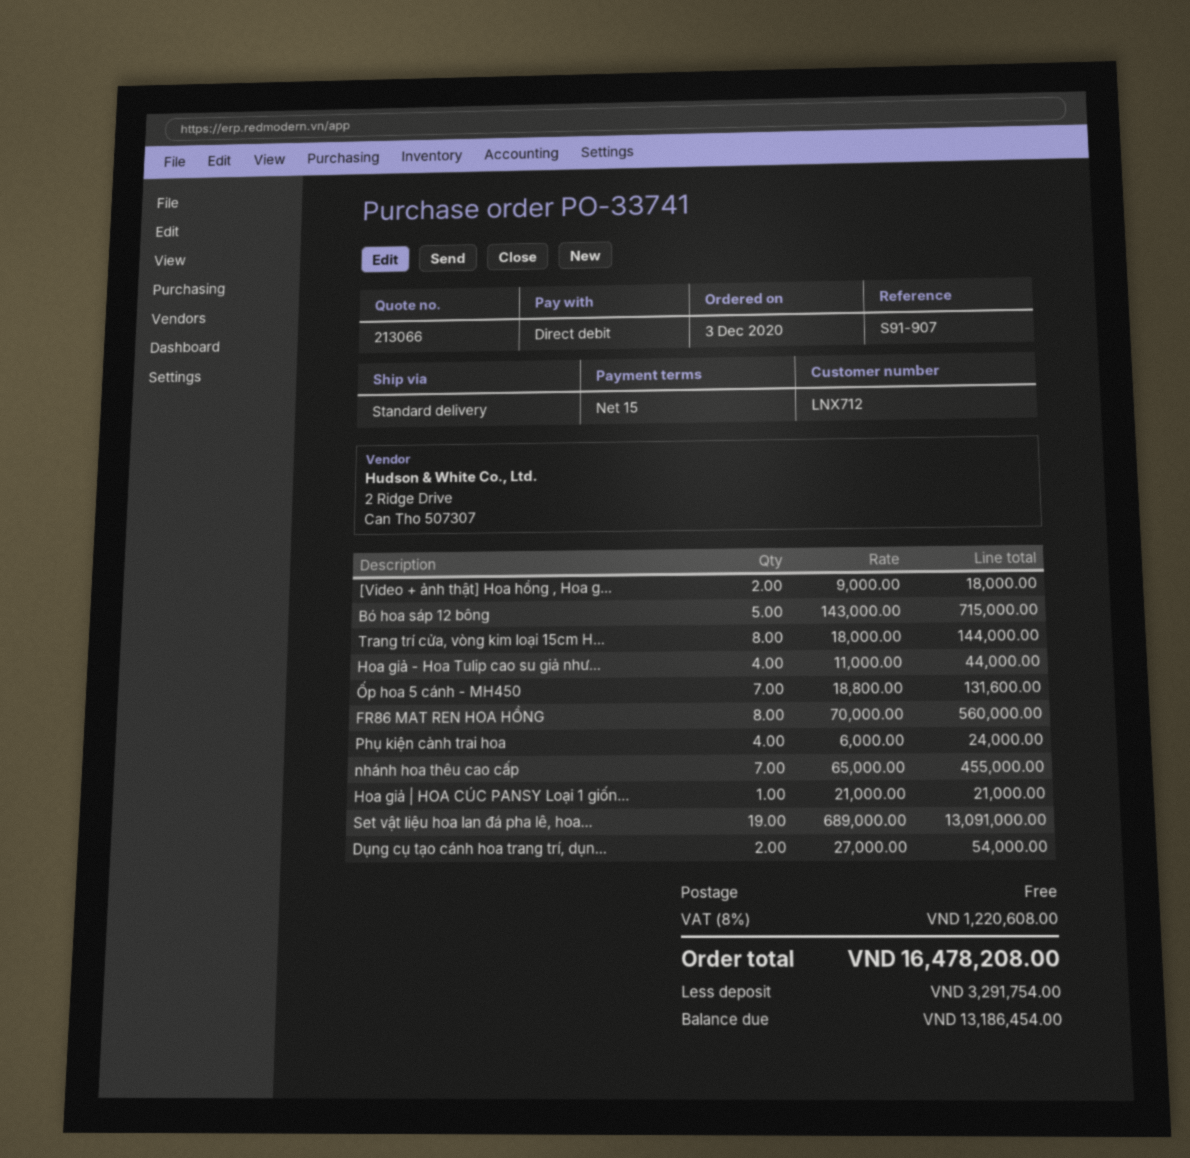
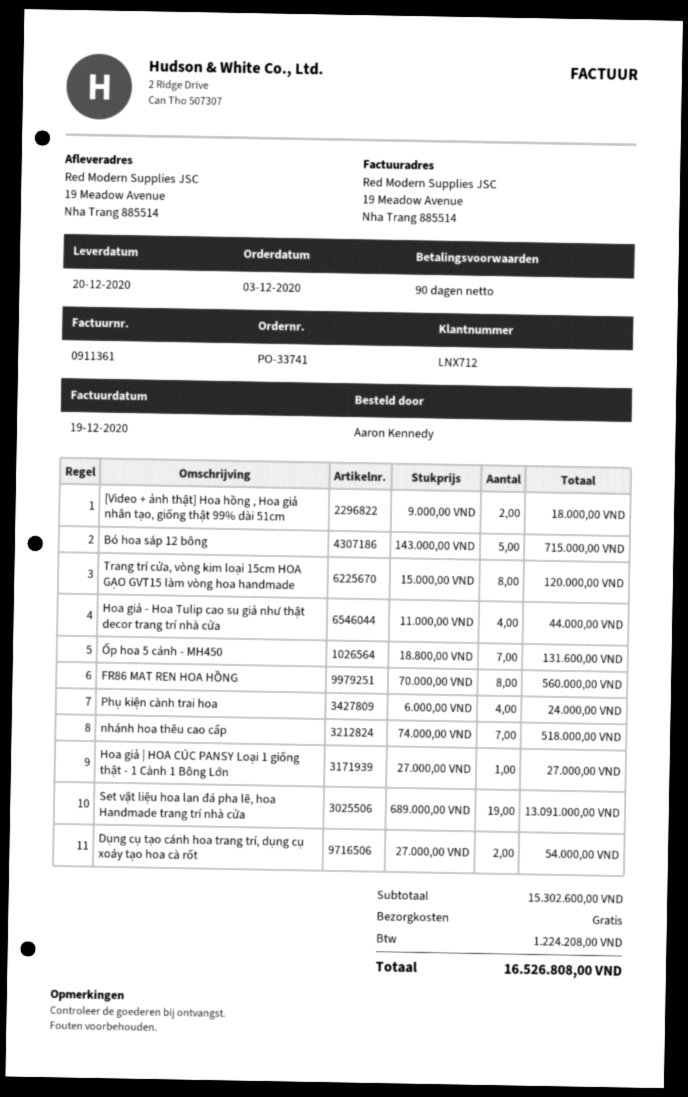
payment terms: 15 days -> 90 days
Trang trí cửa, vòng kim loại 15cm H...: 8 x 18000.00 = 144000.00 -> 8 x 15000.00 = 120000.00
nhánh hoa thêu cao cấp: 7 x 65000.00 = 455000.00 -> 7 x 74000.00 = 518000.00
Hoa giả | HOA CÚC PANSY Loại 1 giốn...: 1 x 21000.00 = 21000.00 -> 1 x 27000.00 = 27000.00
tax: 1220608.00 -> 1224208.00
total: 16478208.00 -> 16526808.00

